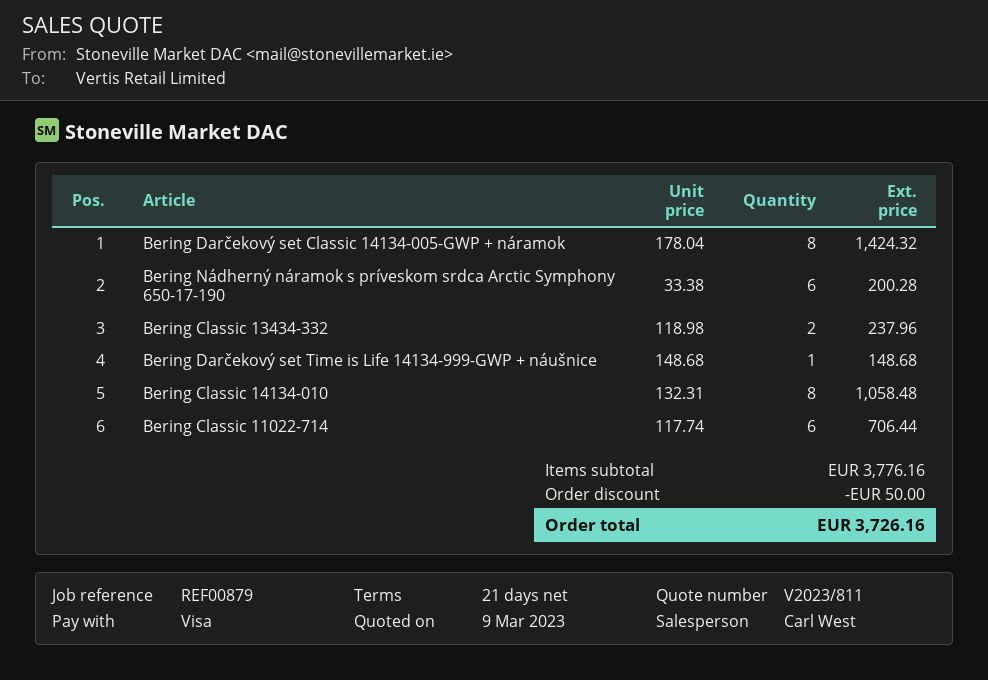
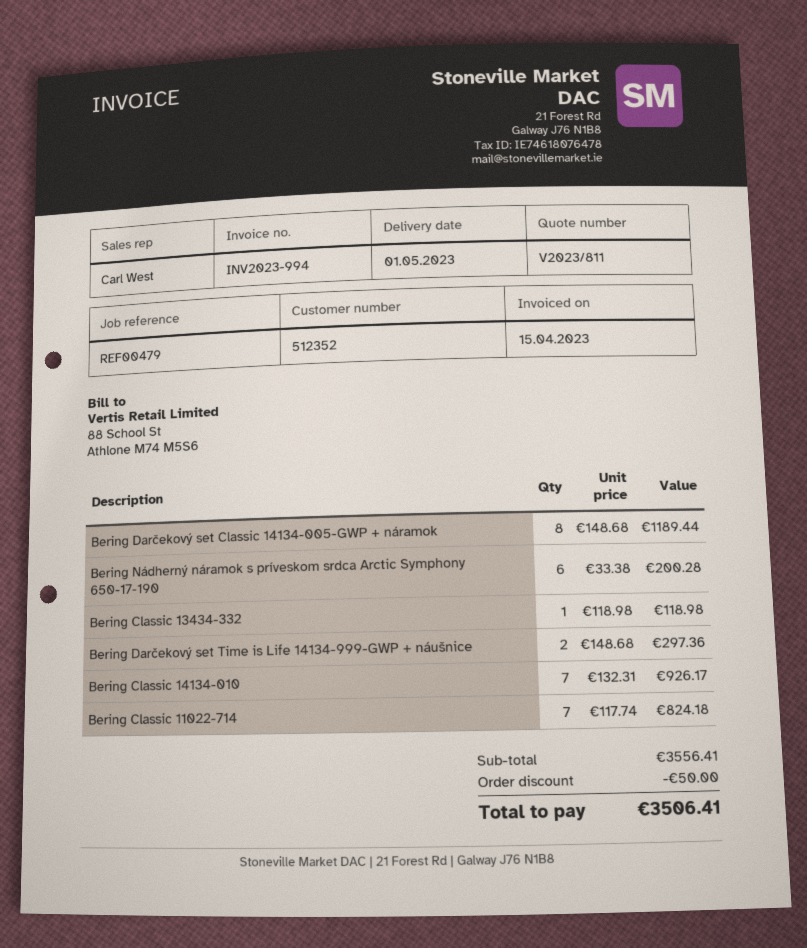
reference: REF00879 -> REF00479
Bering Darčekový set Classic 14134-005-GWP + náramok: 8 x 178.04 = 1424.32 -> 8 x 148.68 = 1189.44
Bering Classic 13434-332: 2 x 118.98 = 237.96 -> 1 x 118.98 = 118.98
Bering Darčekový set Time is Life 14134-999-GWP + náušnice: 1 x 148.68 = 148.68 -> 2 x 148.68 = 297.36
Bering Classic 14134-010: 8 x 132.31 = 1058.48 -> 7 x 132.31 = 926.17
Bering Classic 11022-714: 6 x 117.74 = 706.44 -> 7 x 117.74 = 824.18
subtotal: 3776.16 -> 3556.41
total: 3726.16 -> 3506.41

